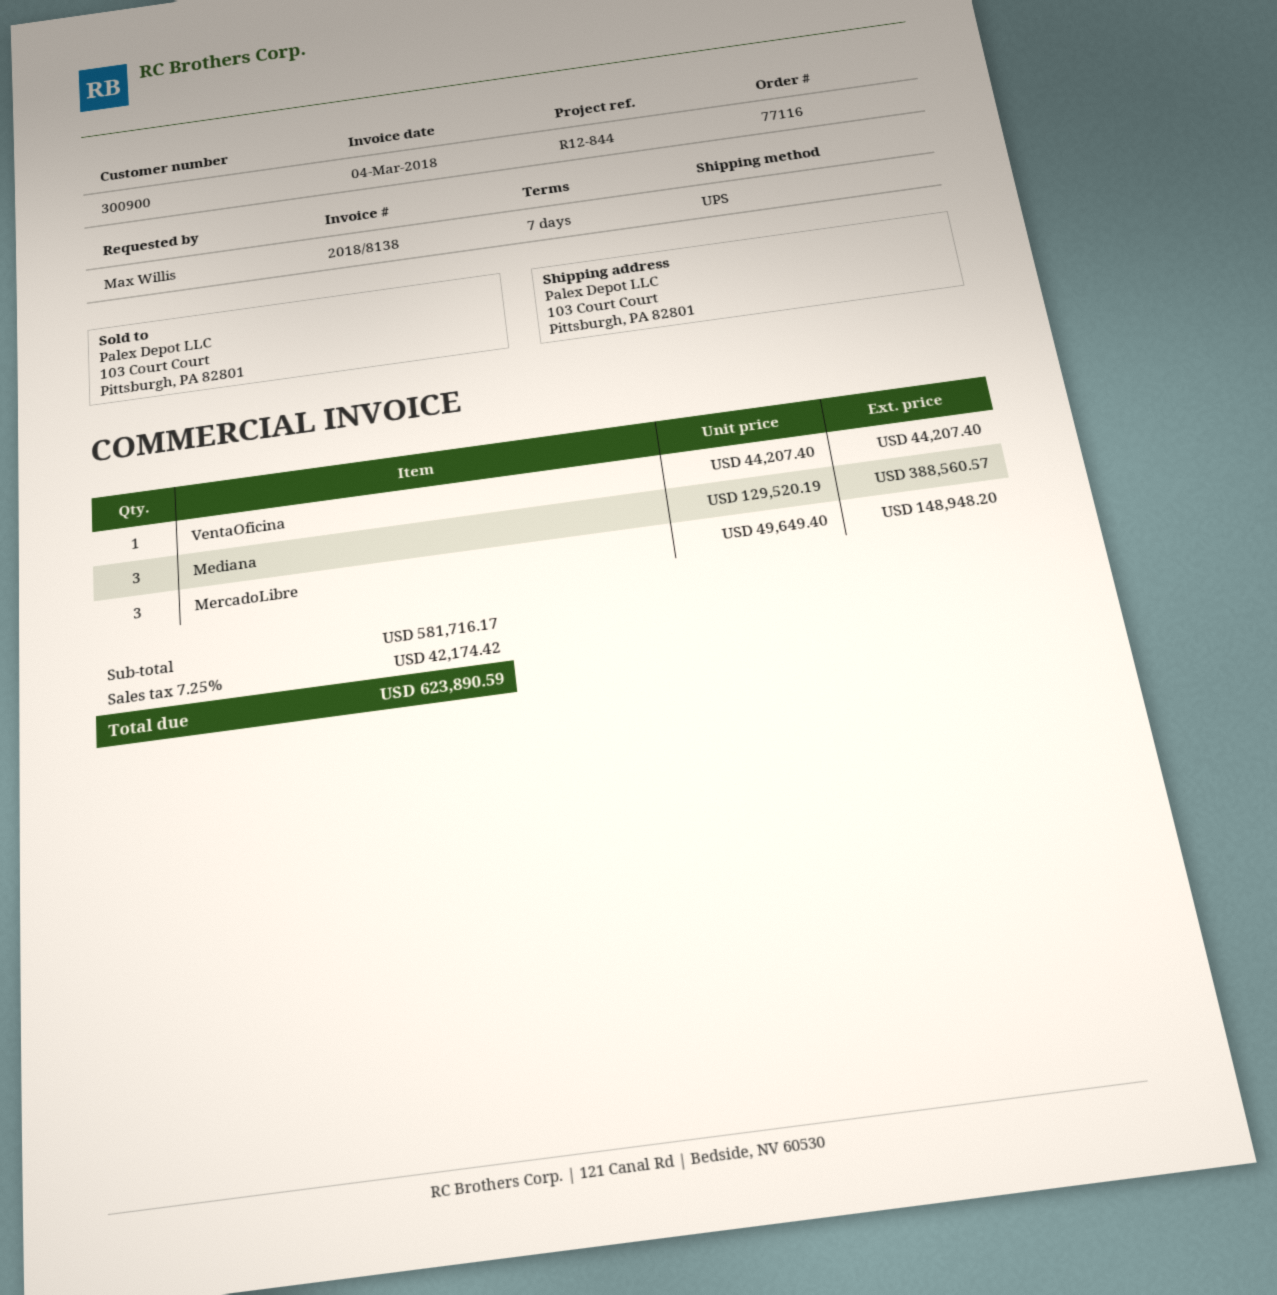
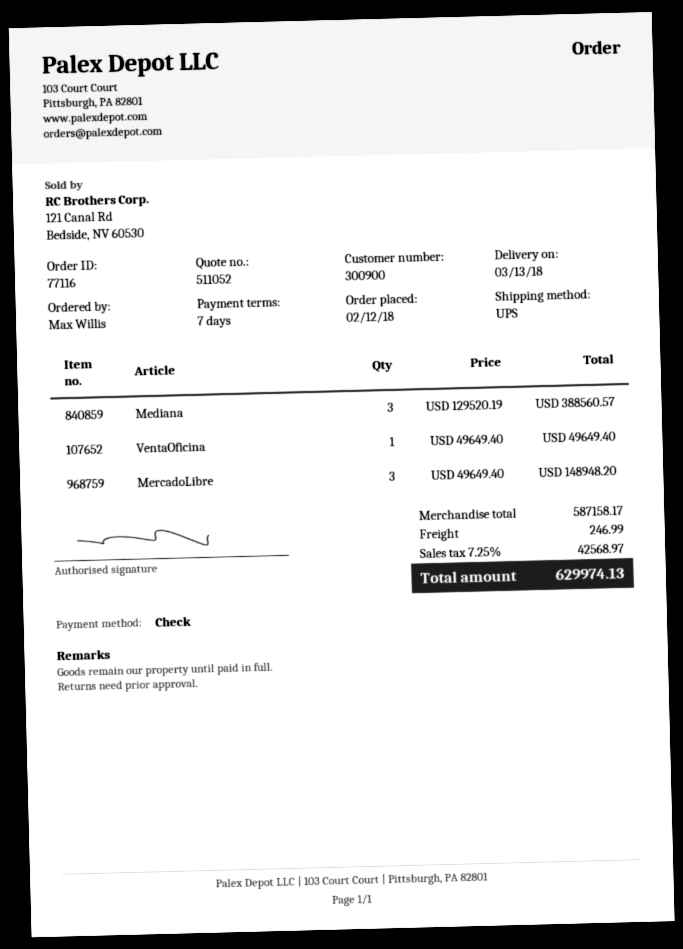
VentaOficina: 1 x 44207.40 = 44207.40 -> 1 x 49649.40 = 49649.40
subtotal: 581716.17 -> 587158.17
shipping: none -> 246.99
tax: 7.25% = 42174.42 -> 7.25% = 42568.97
total: 623890.59 -> 629974.13

